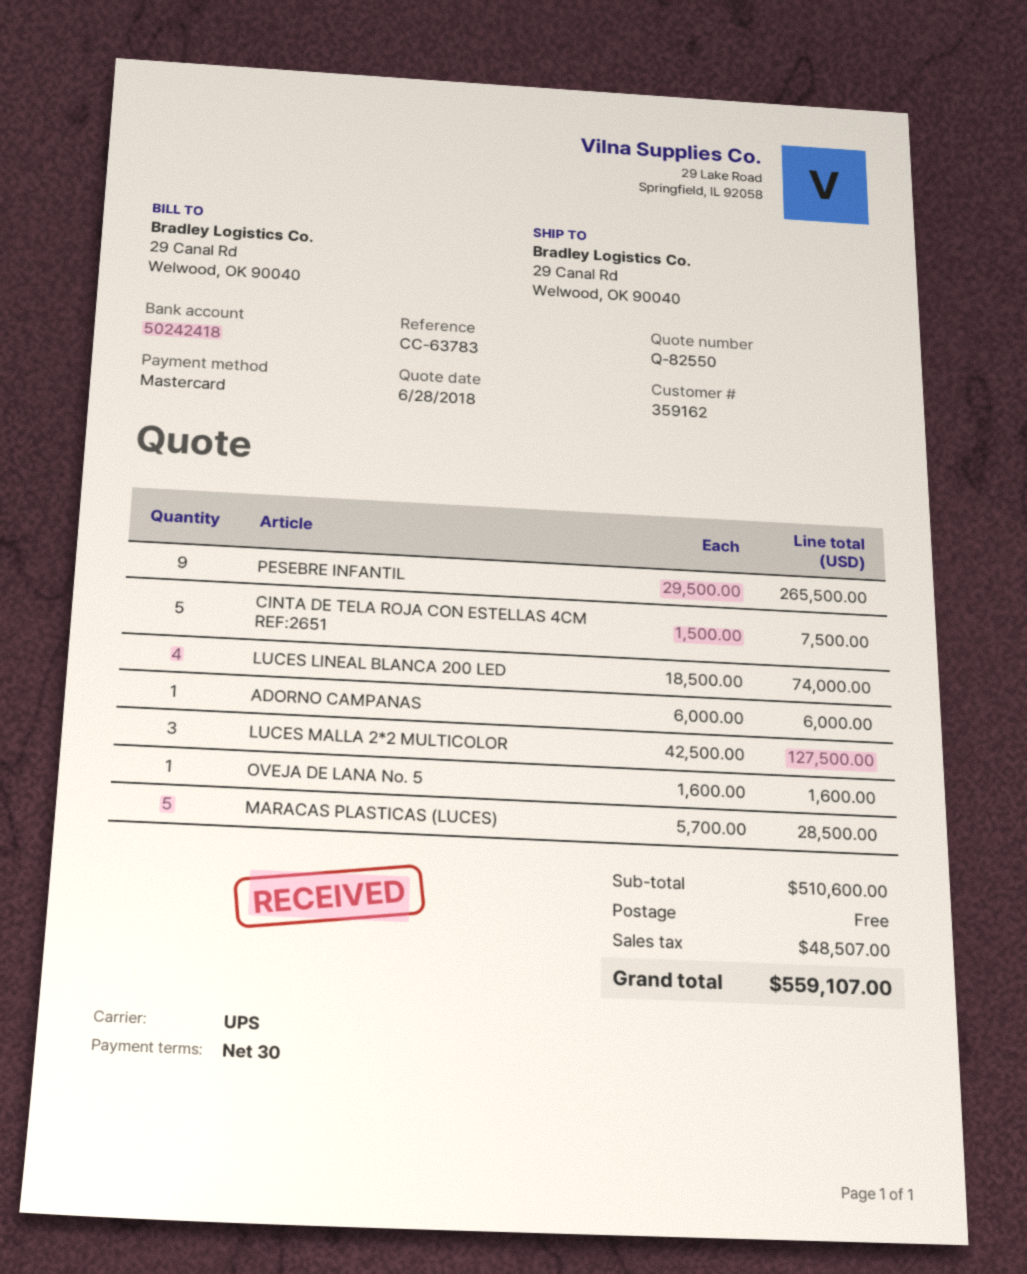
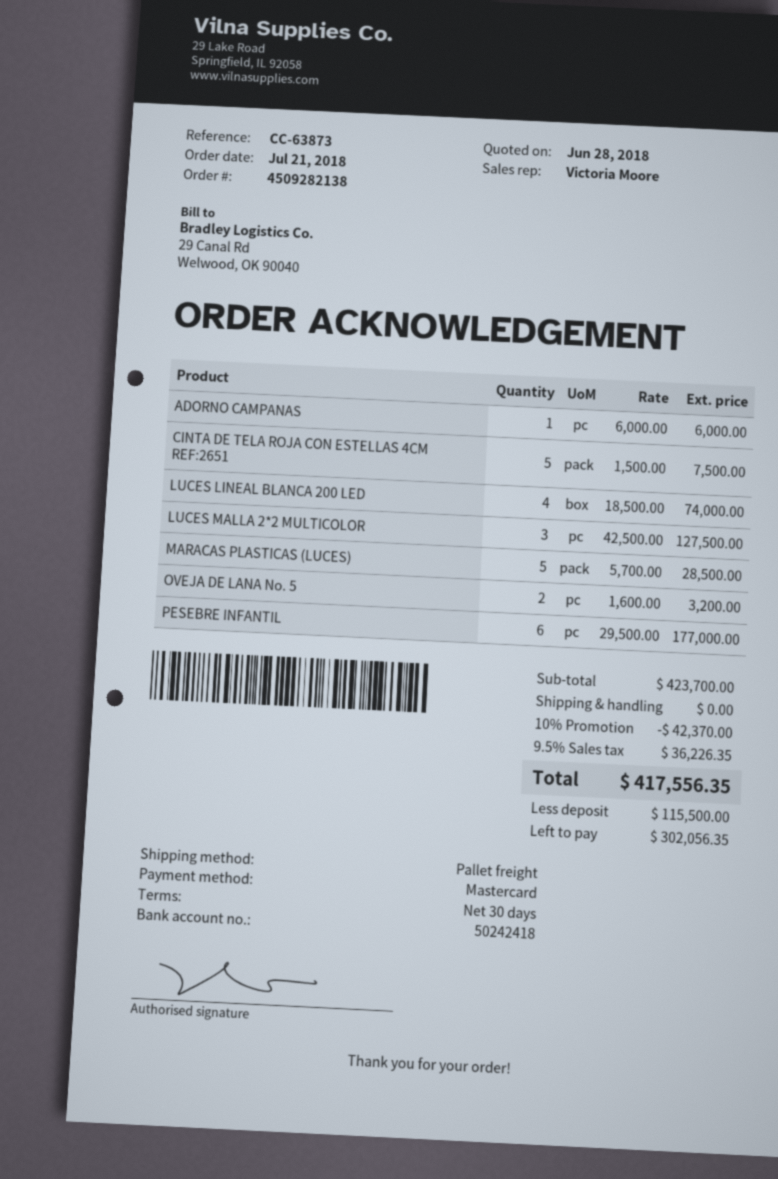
reference: CC-63783 -> CC-63873
shipping method: UPS -> pallet freight
PESEBRE INFANTIL: 9 x 29500.00 = 265500.00 -> 6 x 29500.00 = 177000.00
OVEJA DE LANA No. 5: 1 x 1600.00 = 1600.00 -> 2 x 1600.00 = 3200.00
subtotal: 510600.00 -> 423700.00
discount: none -> 10% = 42370.00
tax: 48507.00 -> 36226.35
total: 559107.00 -> 417556.35

